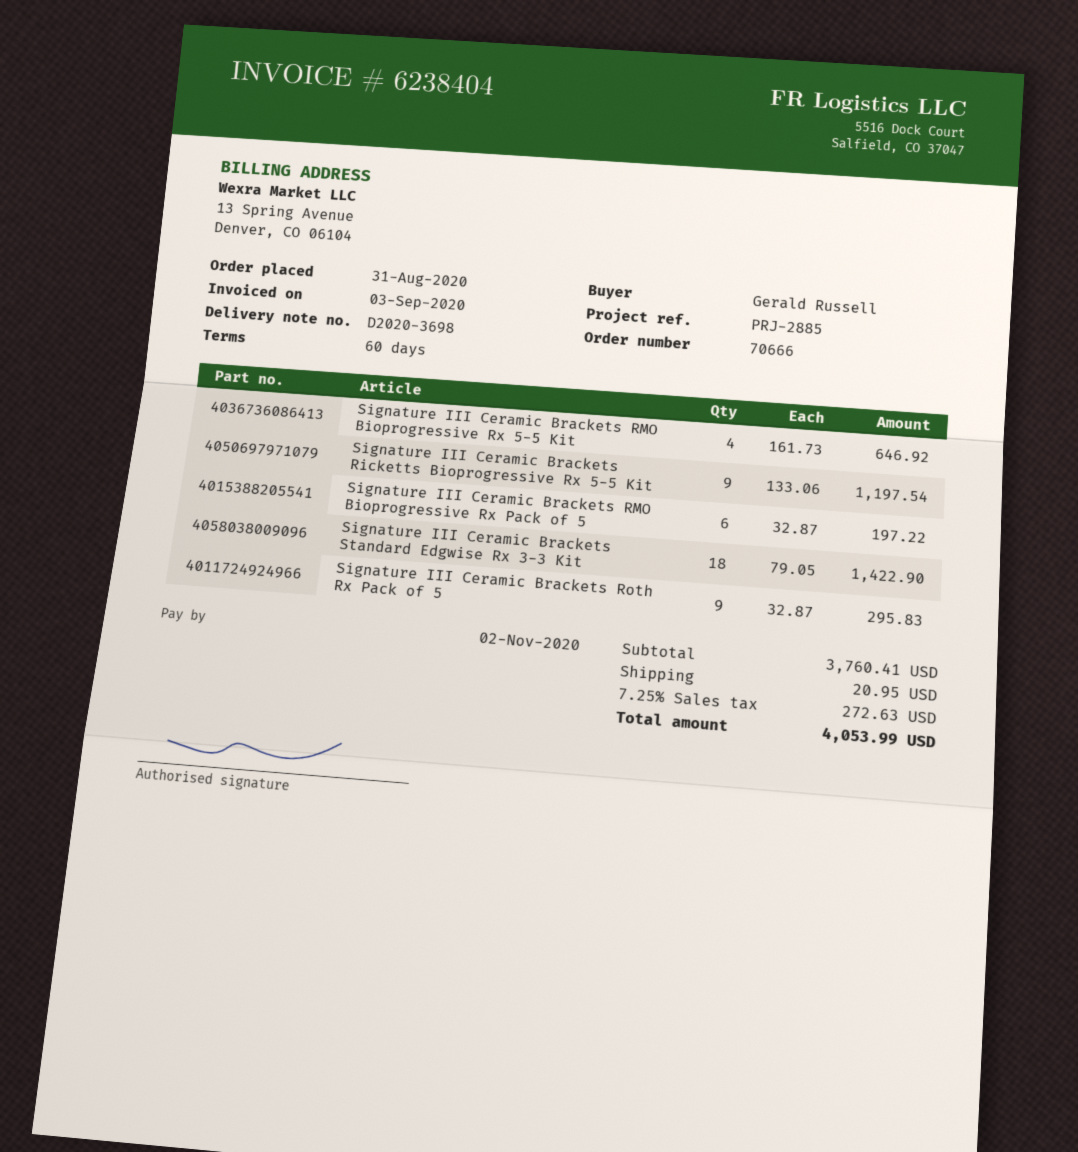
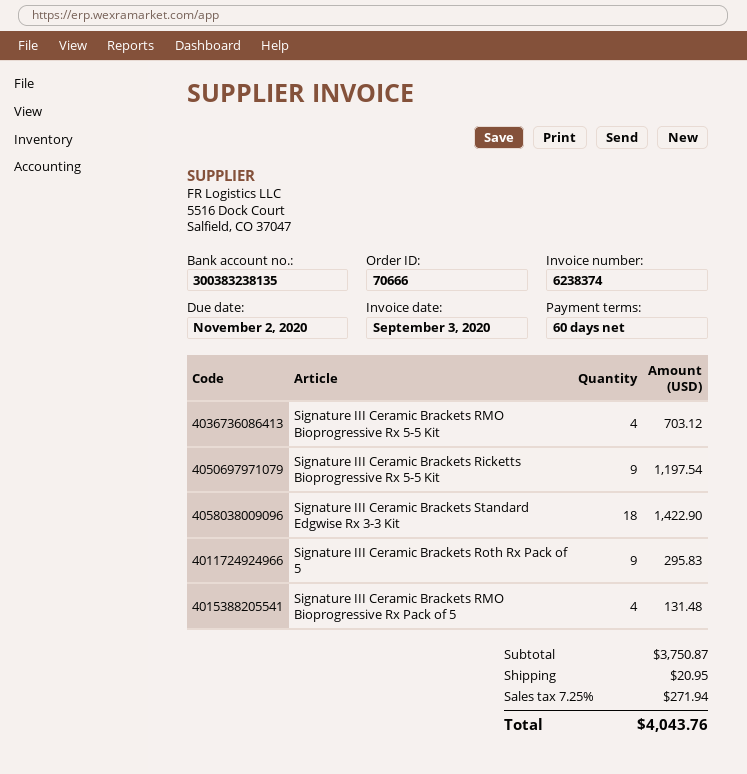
invoice number: 6238404 -> 6238374
Signature III Ceramic Brackets RMO Bioprogressive Rx 5-5 Kit: 4 for 646.92 -> 4 for 703.12
Signature III Ceramic Brackets RMO Bioprogressive Rx Pack of 5: 6 for 197.22 -> 4 for 131.48
subtotal: 3760.41 -> 3750.87
tax: 7.25% = 272.63 -> 7.25% = 271.94
total: 4053.99 -> 4043.76

